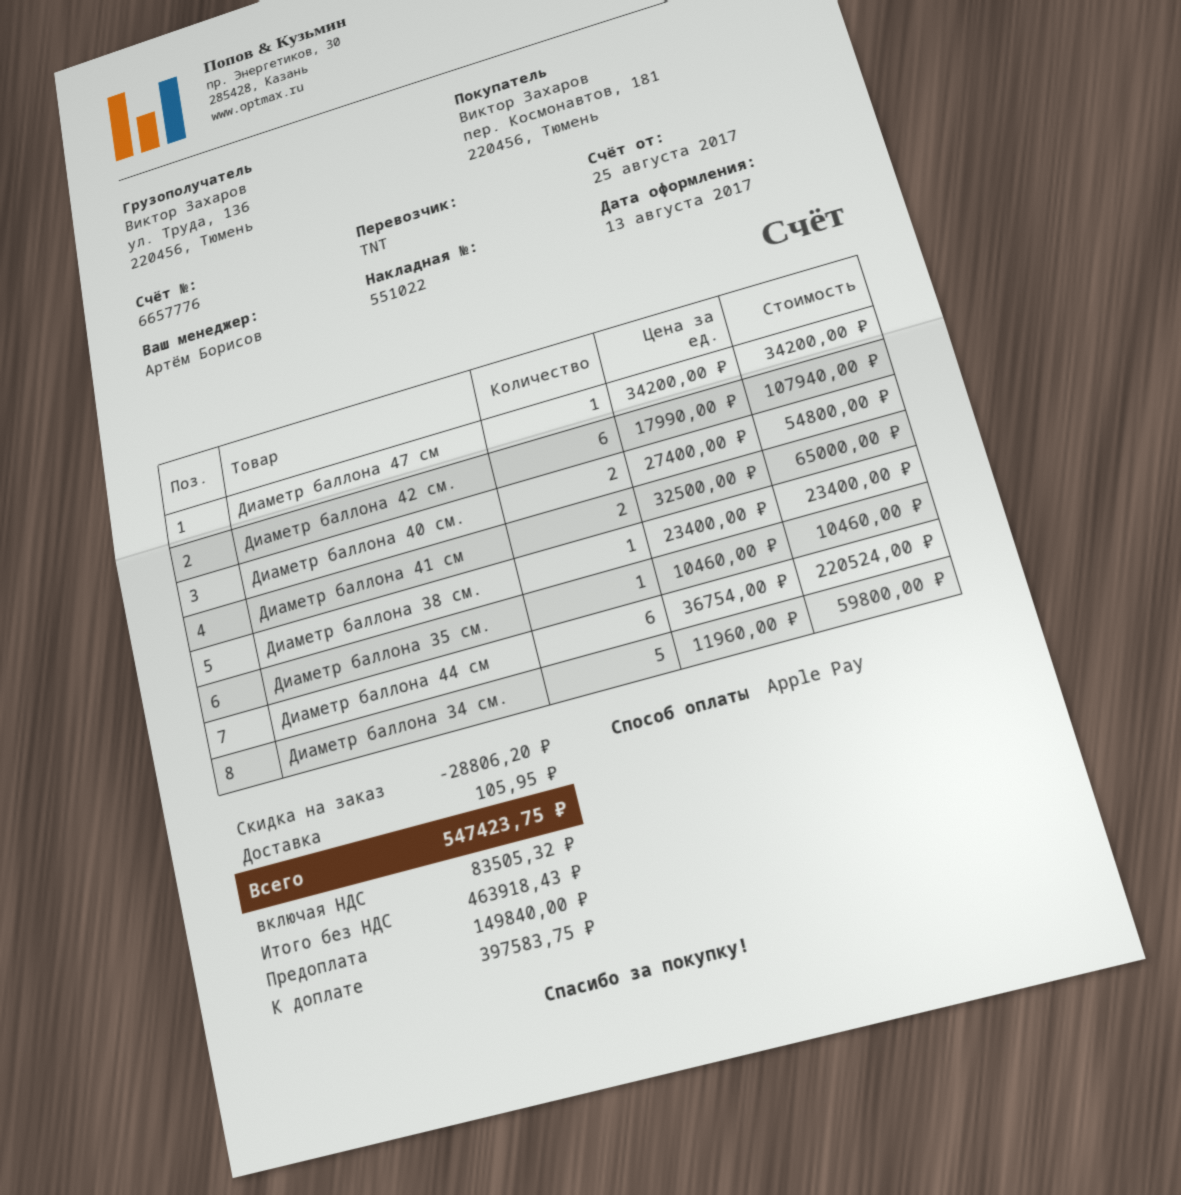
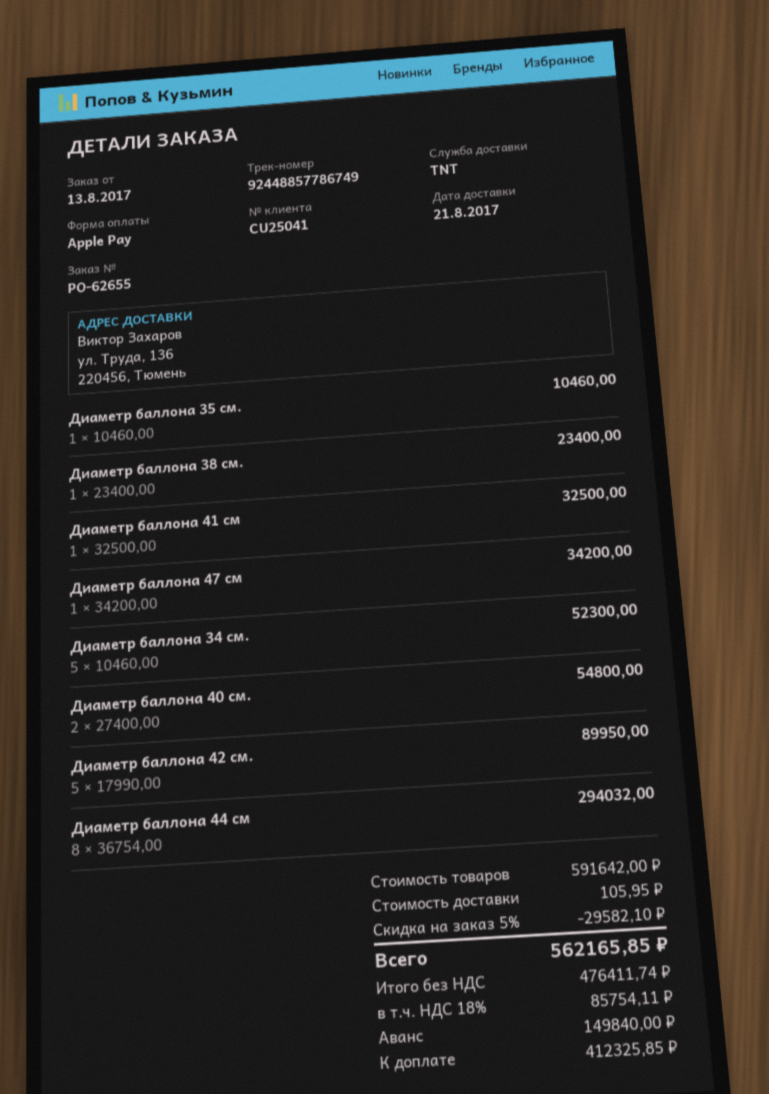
Диаметр баллона 42 см.: 6 x 17990.00 = 107940.00 -> 5 x 17990.00 = 89950.00
Диаметр баллона 41 см: 2 x 32500.00 = 65000.00 -> 1 x 32500.00 = 32500.00
Диаметр баллона 44 см: 6 x 36754.00 = 220524.00 -> 8 x 36754.00 = 294032.00
Диаметр баллона 34 см.: 5 x 11960.00 = 59800.00 -> 5 x 10460.00 = 52300.00
discount: 28806.20 -> 29582.10
net: 463918.43 -> 476411.74
tax: 83505.32 -> 85754.11
total: 547423.75 -> 562165.85
balance: 397583.75 -> 412325.85

